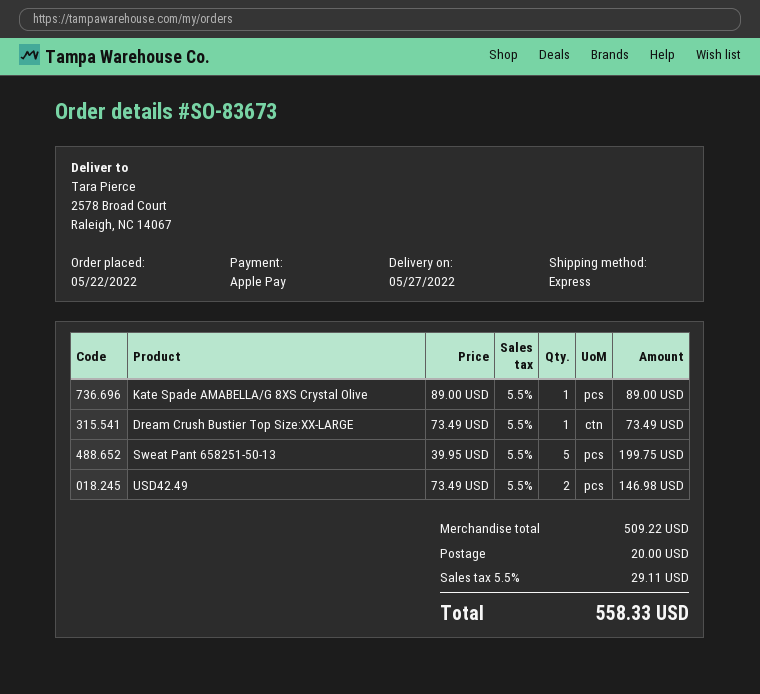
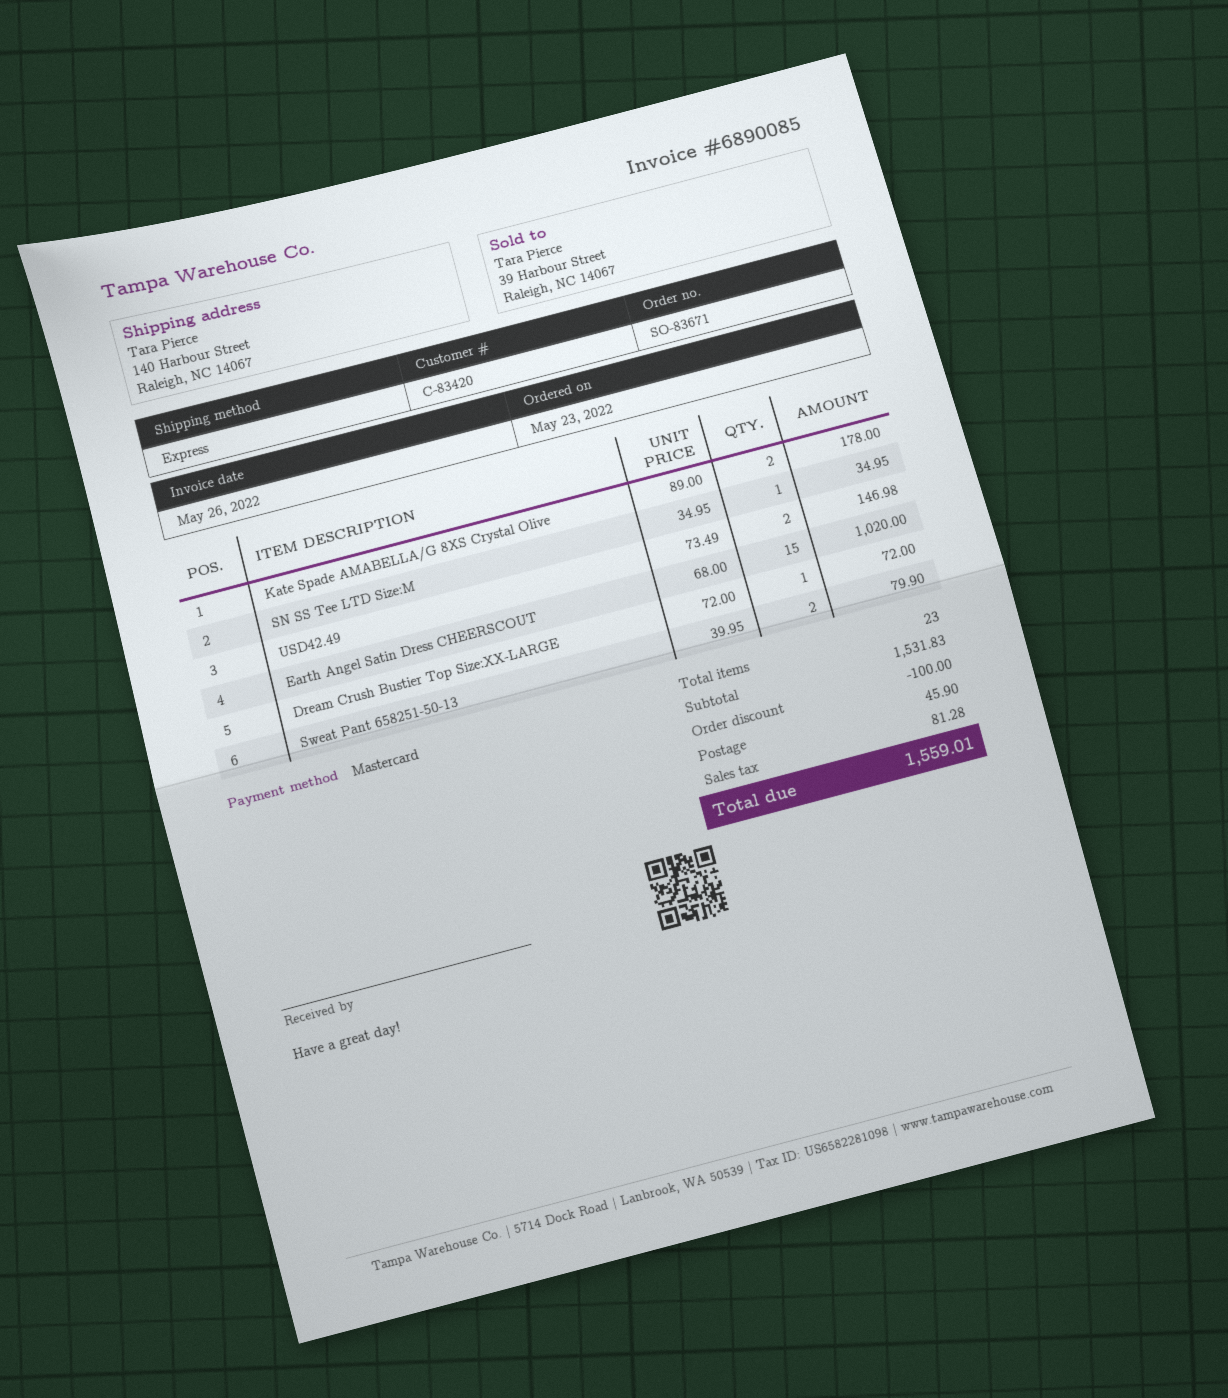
order number: SO-83673 -> SO-83671
order date: 2022-05-22 -> 2022-05-23
payment method: Apple Pay -> Mastercard
ship to: 2578 Broad Court, Raleigh, NC 14067 -> 140 Harbour Street, Raleigh, NC 14067
Kate Spade AMABELLA/G 8XS Crystal Olive: 1 x 89.00 = 89.00 -> 2 x 89.00 = 178.00
Dream Crush Bustier Top Size:XX-LARGE: 1 x 73.49 = 73.49 -> 1 x 72.00 = 72.00
Sweat Pant 658251-50-13: 5 x 39.95 = 199.75 -> 2 x 39.95 = 79.90
SN SS Tee LTD Size:M: none -> 1 x 34.95 = 34.95
Earth Angel Satin Dress CHEERSCOUT: none -> 15 x 68.00 = 1020.00
subtotal: 509.22 -> 1531.83
discount: none -> 100.00
shipping: 20.00 -> 45.90
tax: 29.11 -> 81.28
total: 558.33 -> 1559.01

